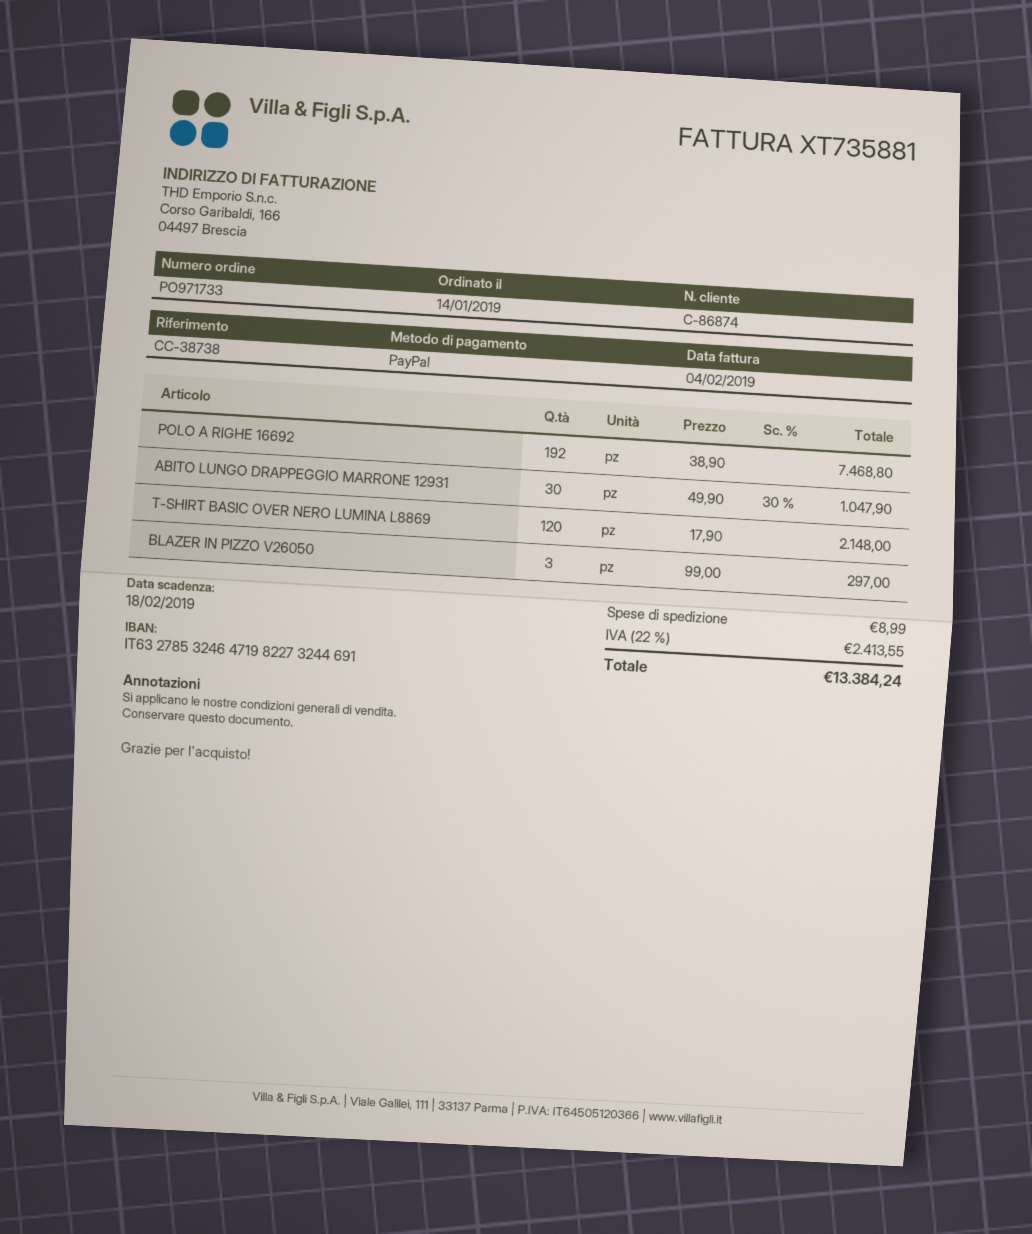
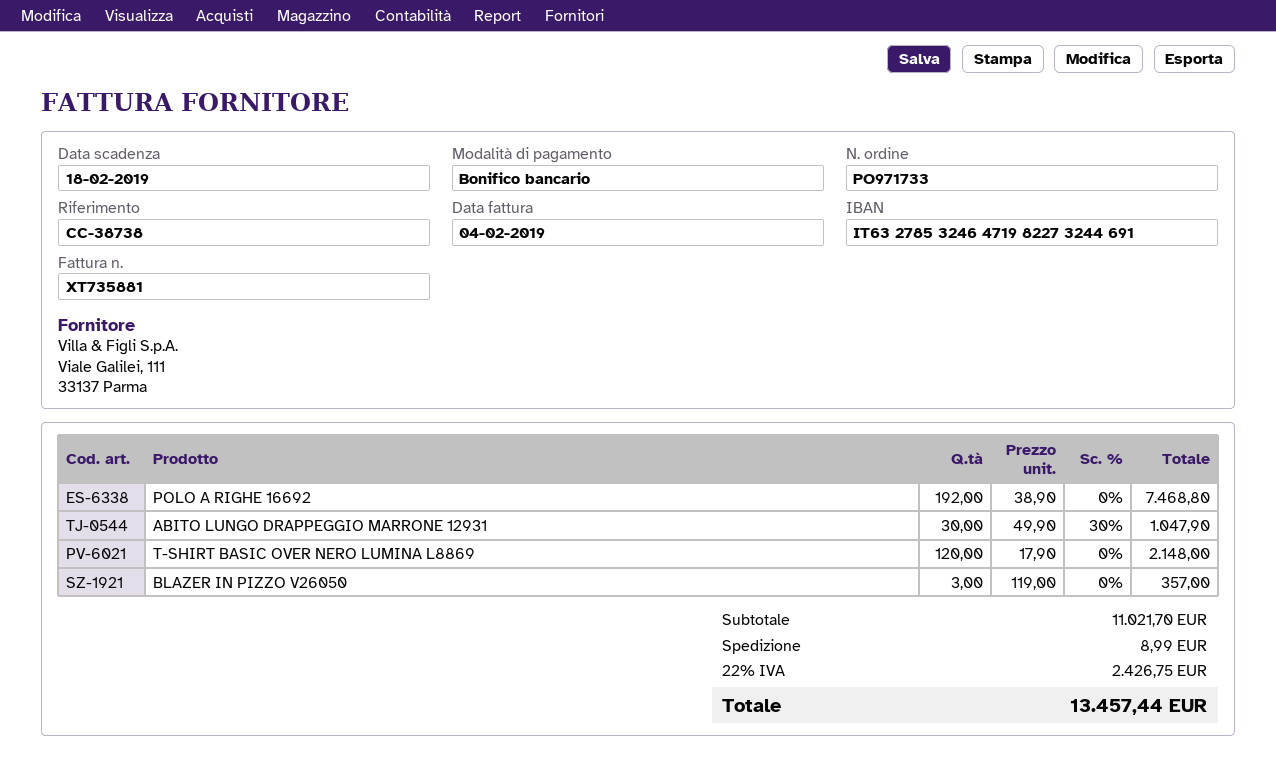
payment method: PayPal -> bank transfer
BLAZER IN PIZZO V26050: 3 x 99.00 = 297.00 -> 3 x 119.00 = 357.00
tax: 22% = 2413.55 -> 22% = 2426.75
total: 13384.24 -> 13457.44

